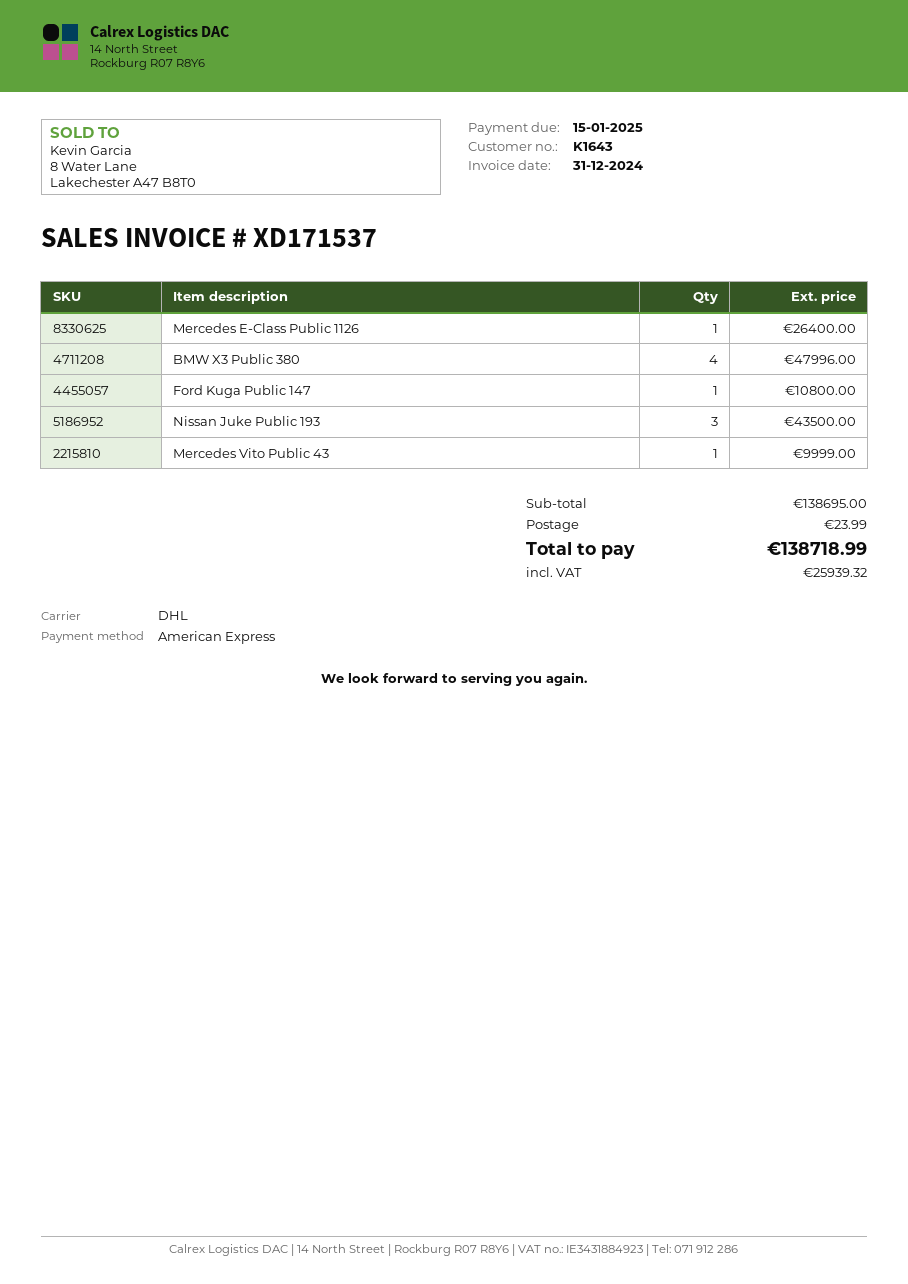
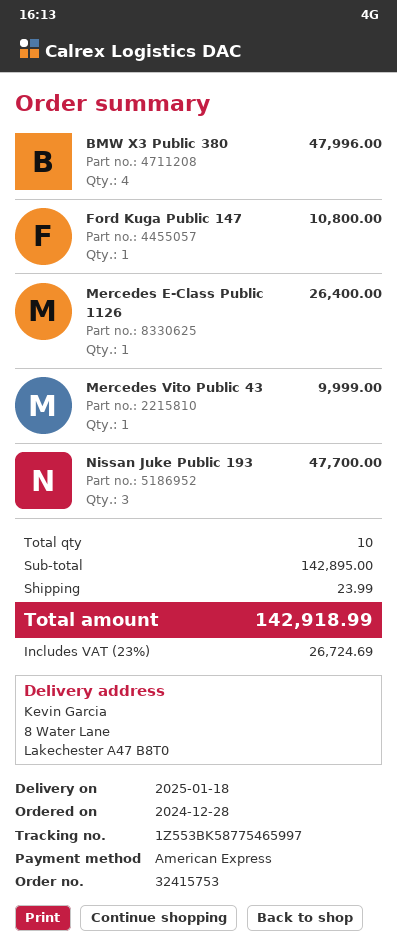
Nissan Juke Public 193: 3 for 43500.00 -> 3 for 47700.00
subtotal: 138695.00 -> 142895.00
tax: 25939.32 -> 26724.69
total: 138718.99 -> 142918.99

